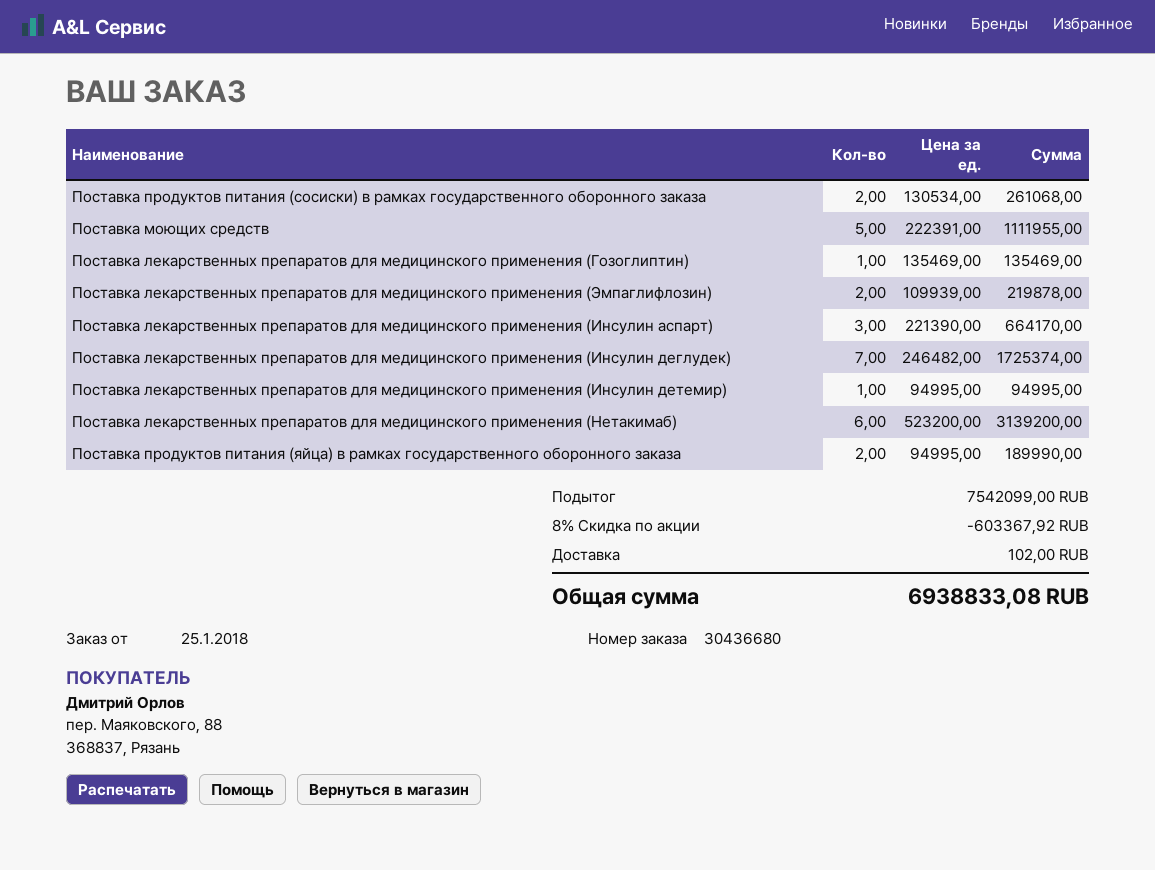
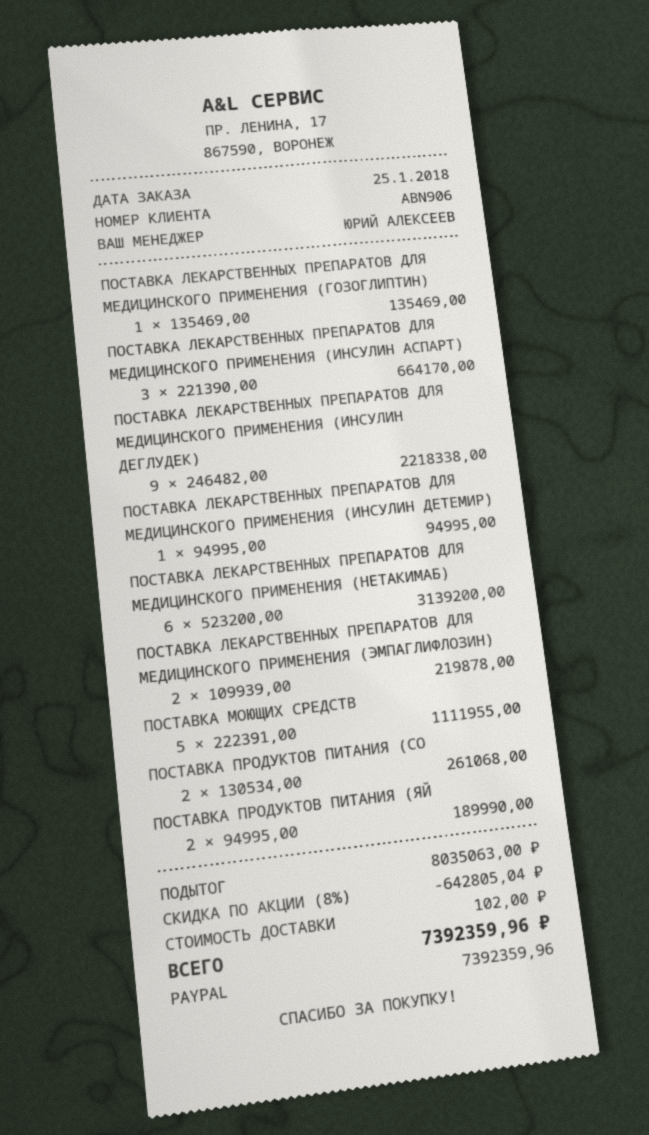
Поставка лекарственных препаратов для медицинского применения (Инсулин деглудек): 7 x 246482.00 = 1725374.00 -> 9 x 246482.00 = 2218338.00
subtotal: 7542099.00 -> 8035063.00
discount: 8% = 603367.92 -> 8% = 642805.04
total: 6938833.08 -> 7392359.96

